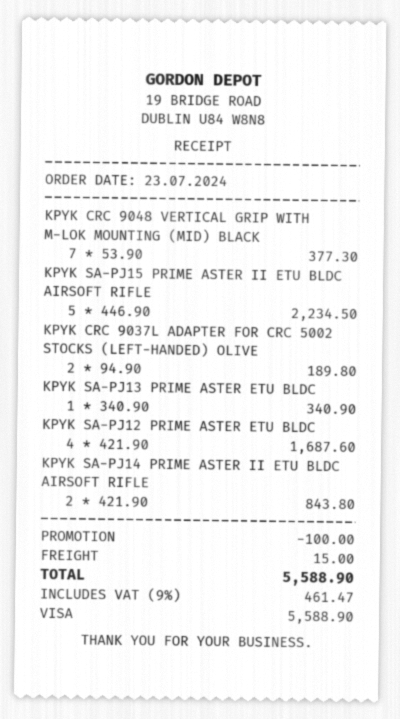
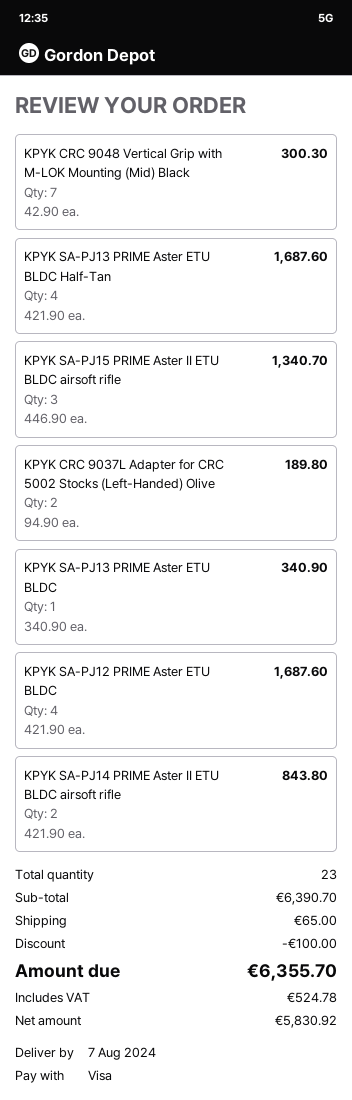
KPYK CRC 9048 VERTICAL GRIP WITH M-LOK MOUNTING (MID) BLACK: 7 x 53.90 = 377.30 -> 7 x 42.90 = 300.30
KPYK SA-PJ15 PRIME ASTER II ETU BLDC AIRSOFT RIFLE: 5 x 446.90 = 2234.50 -> 3 x 446.90 = 1340.70
KPYK SA-PJ13 PRIME Aster ETU BLDC Half-Tan: none -> 4 x 421.90 = 1687.60
shipping: 15.00 -> 65.00
tax: 461.47 -> 524.78
total: 5588.90 -> 6355.70

